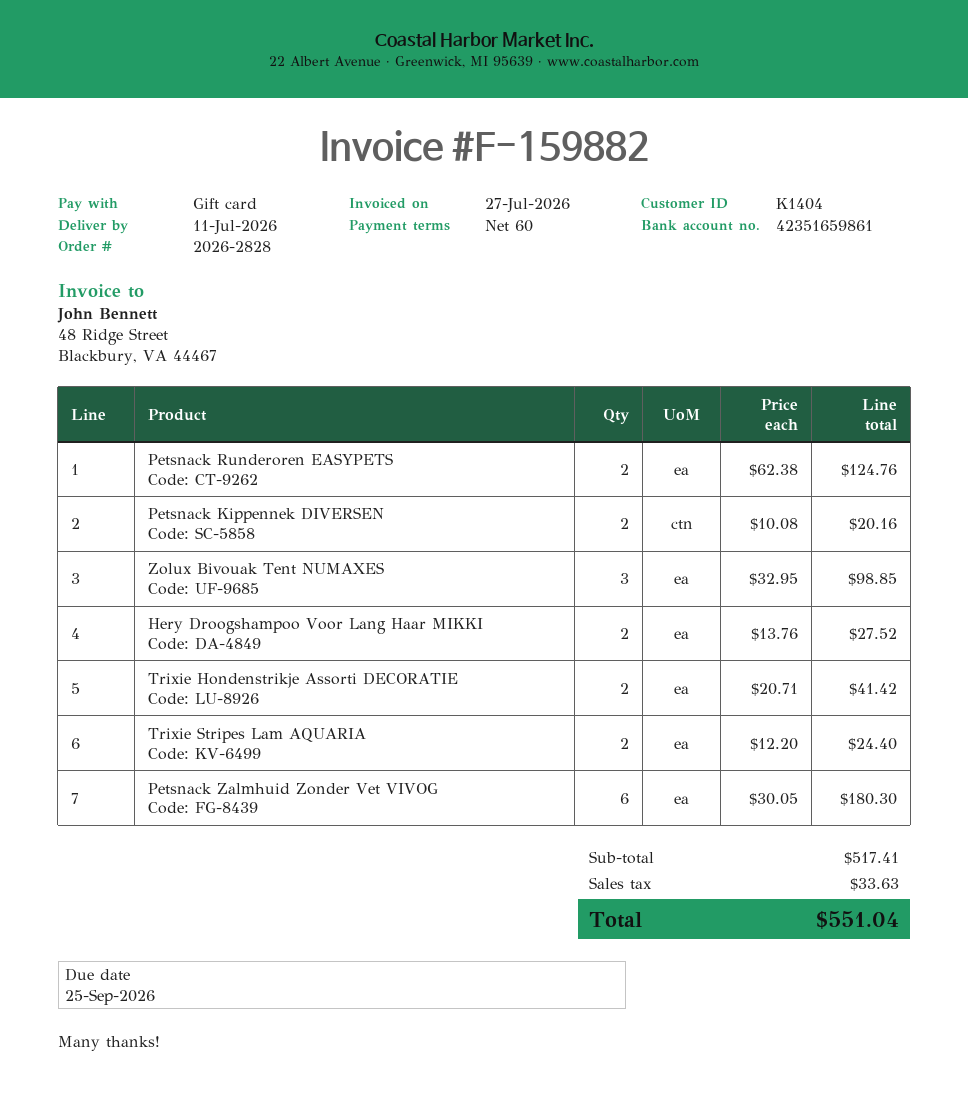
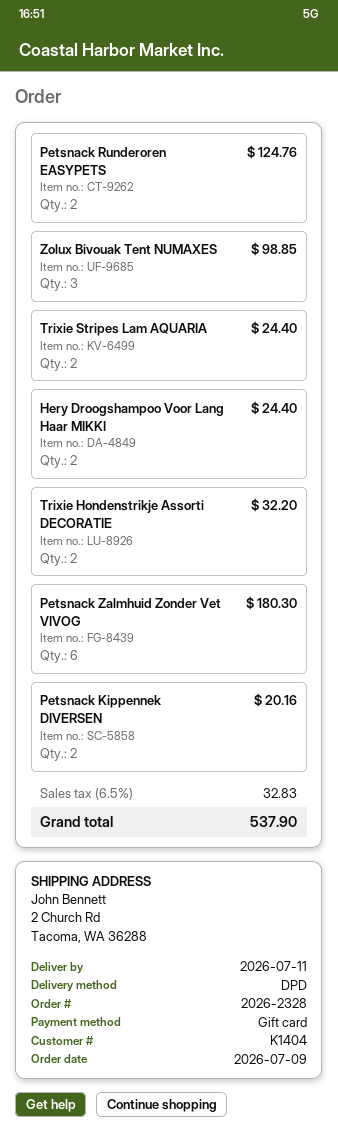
order number: 2026-2828 -> 2026-2328
Hery Droogshampoo Voor Lang Haar MIKKI: 2 for 27.52 -> 2 for 24.40
Trixie Hondenstrikje Assorti DECORATIE: 2 for 41.42 -> 2 for 32.20
tax: 33.63 -> 32.83
total: 551.04 -> 537.90

